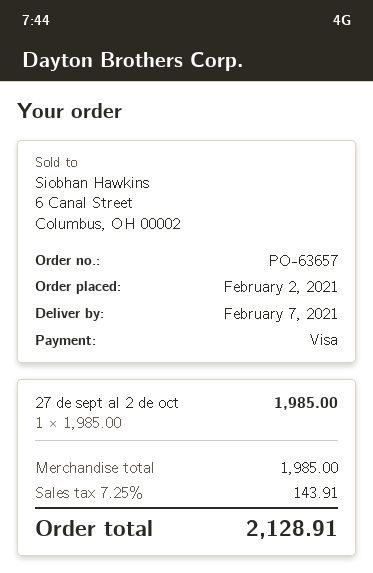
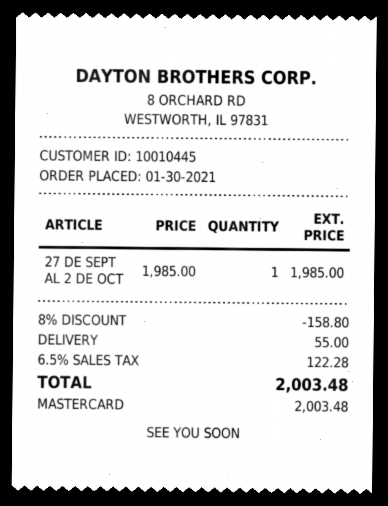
order date: 2021-02-02 -> 2021-01-30
payment method: Visa -> Mastercard
discount: none -> 8% = 158.80
shipping: none -> 55.00
tax: 7.25% = 143.91 -> 6.5% = 122.28
total: 2128.91 -> 2003.48

